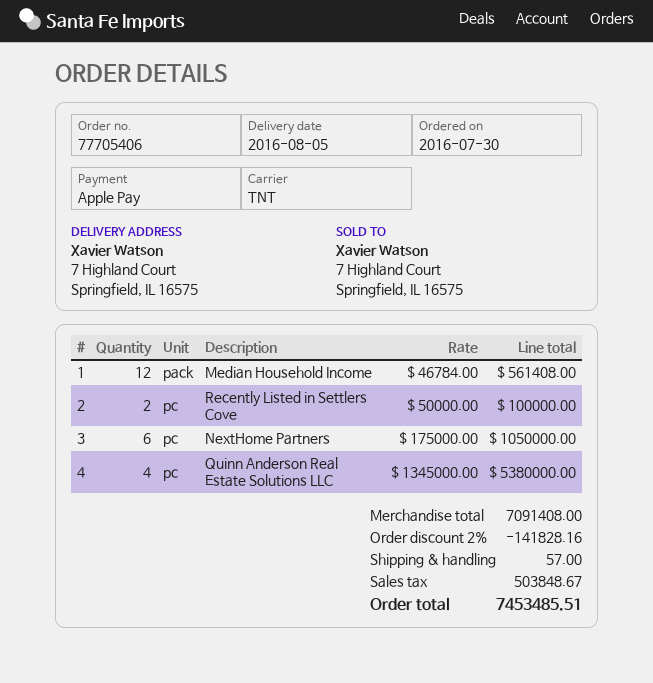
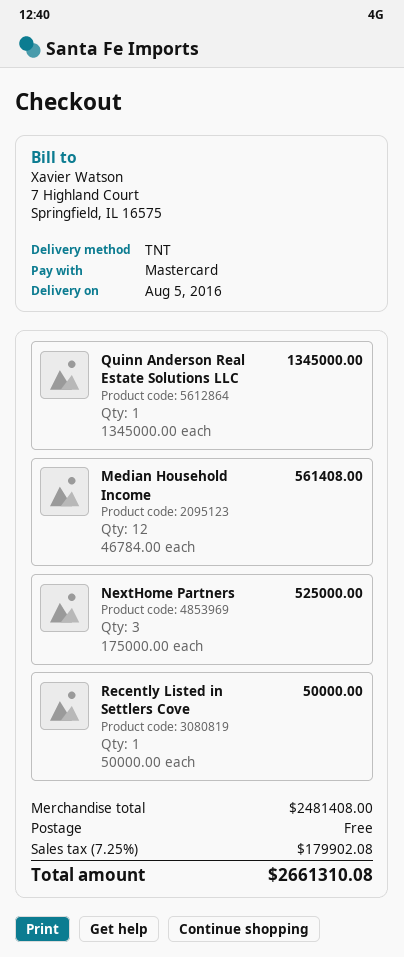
payment method: Apple Pay -> Mastercard
Recently Listed in Settlers Cove: 2 x 50000.00 = 100000.00 -> 1 x 50000.00 = 50000.00
NextHome Partners: 6 x 175000.00 = 1050000.00 -> 3 x 175000.00 = 525000.00
Quinn Anderson Real Estate Solutions LLC: 4 x 1345000.00 = 5380000.00 -> 1 x 1345000.00 = 1345000.00
subtotal: 7091408.00 -> 2481408.00
discount: 2% = 141828.16 -> none
shipping: 57.00 -> 0.00
tax: 503848.67 -> 179902.08
total: 7453485.51 -> 2661310.08

